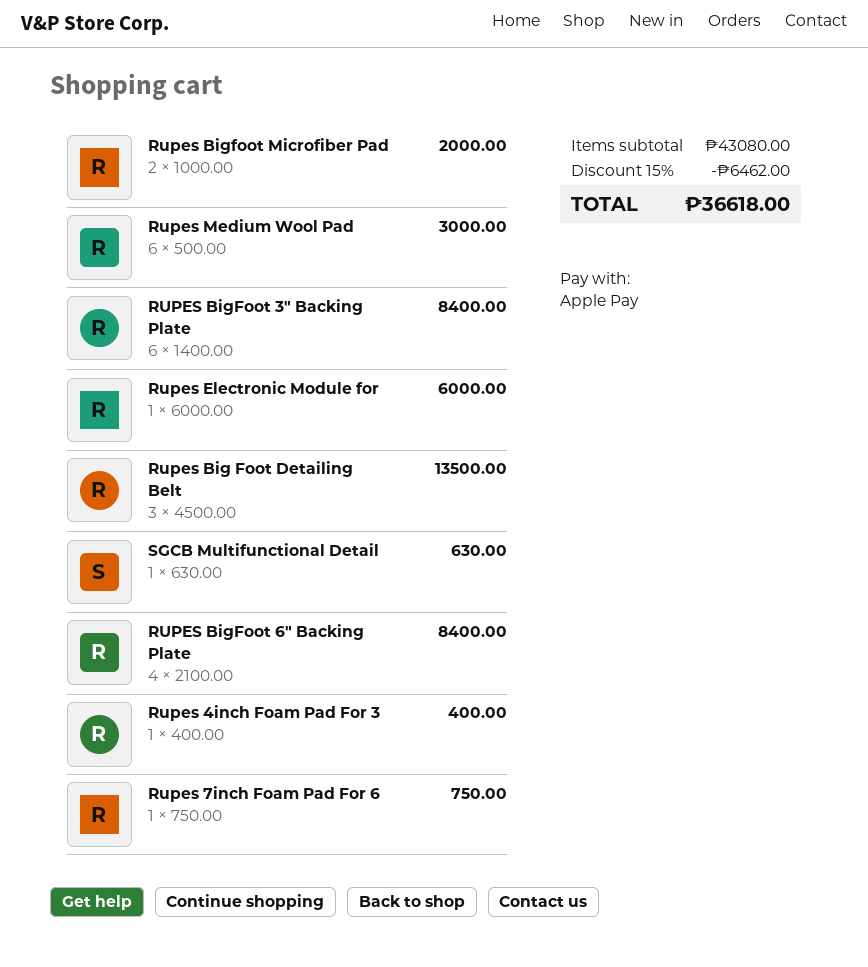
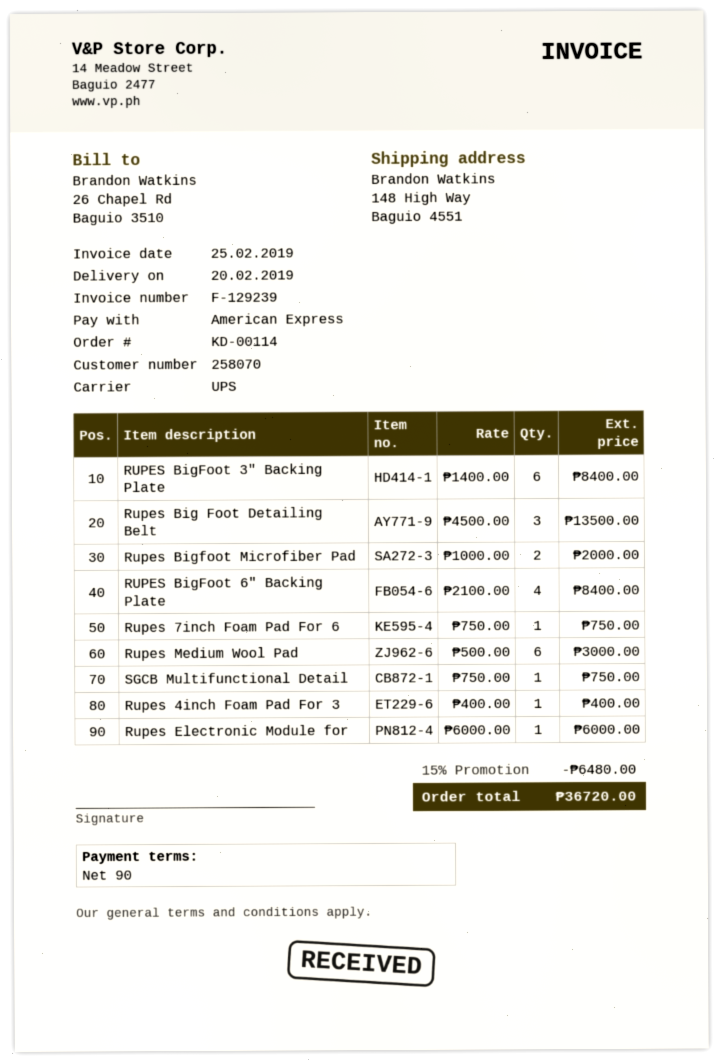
payment method: Apple Pay -> American Express
SGCB Multifunctional Detail: 1 x 630.00 = 630.00 -> 1 x 750.00 = 750.00
discount: 15% = 6462.00 -> 15% = 6480.00
total: 36618.00 -> 36720.00

